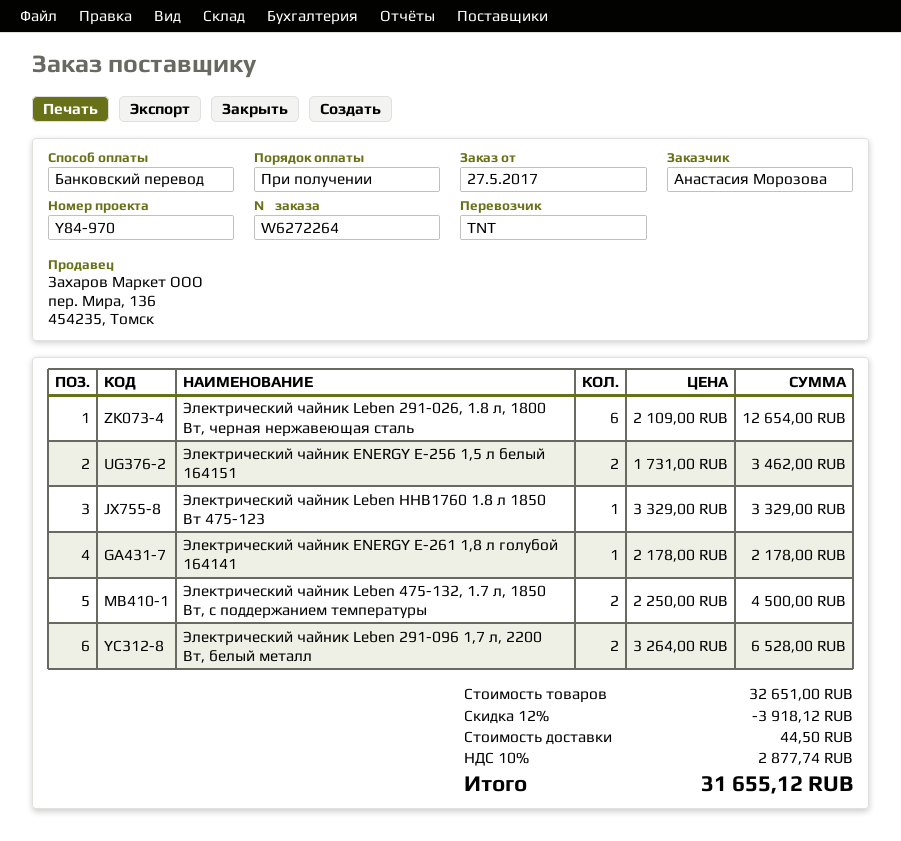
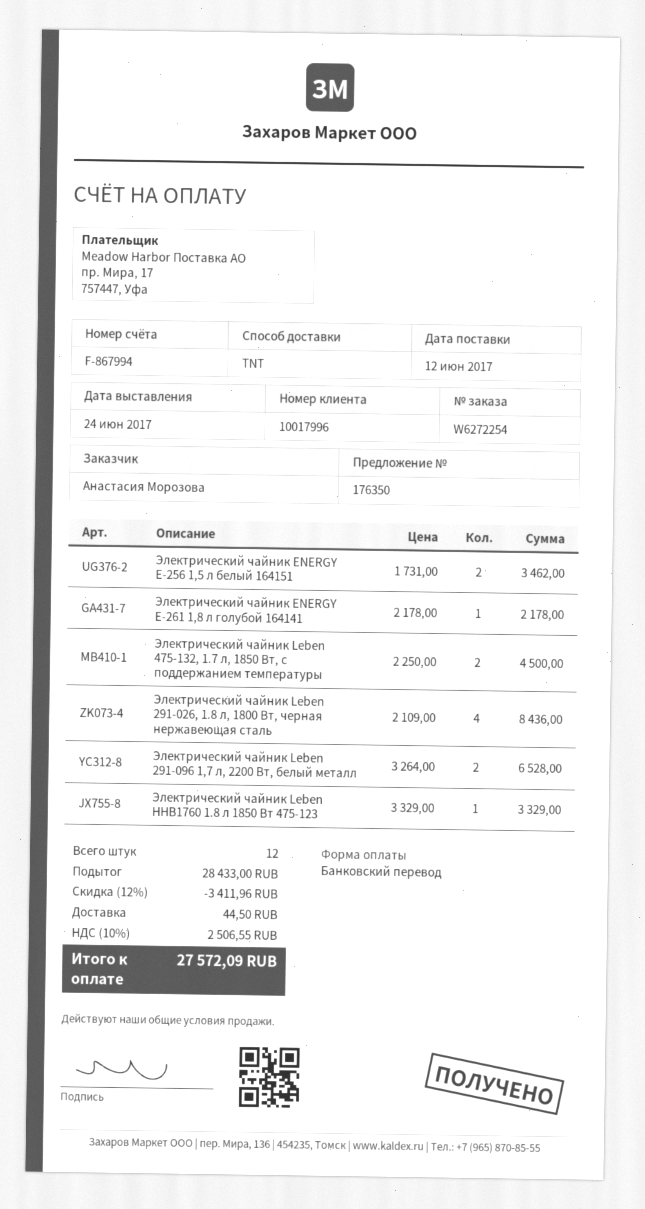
order number: W6272264 -> W6272254
Электрический чайник Leben 291-026, 1.8 л, 1800 Вт, черная нержавеющая сталь: 6 x 2109.00 = 12654.00 -> 4 x 2109.00 = 8436.00
subtotal: 32651.00 -> 28433.00
discount: 12% = 3918.12 -> 12% = 3411.96
tax: 10% = 2877.74 -> 10% = 2506.55
total: 31655.12 -> 27572.09

